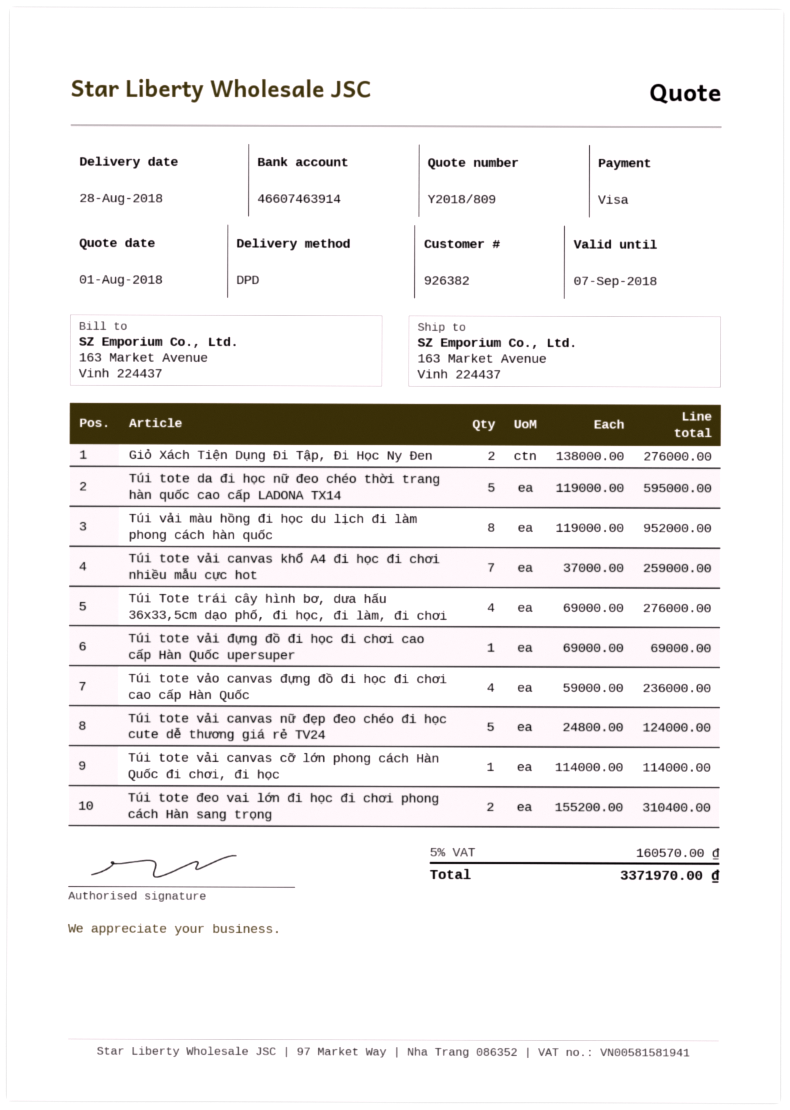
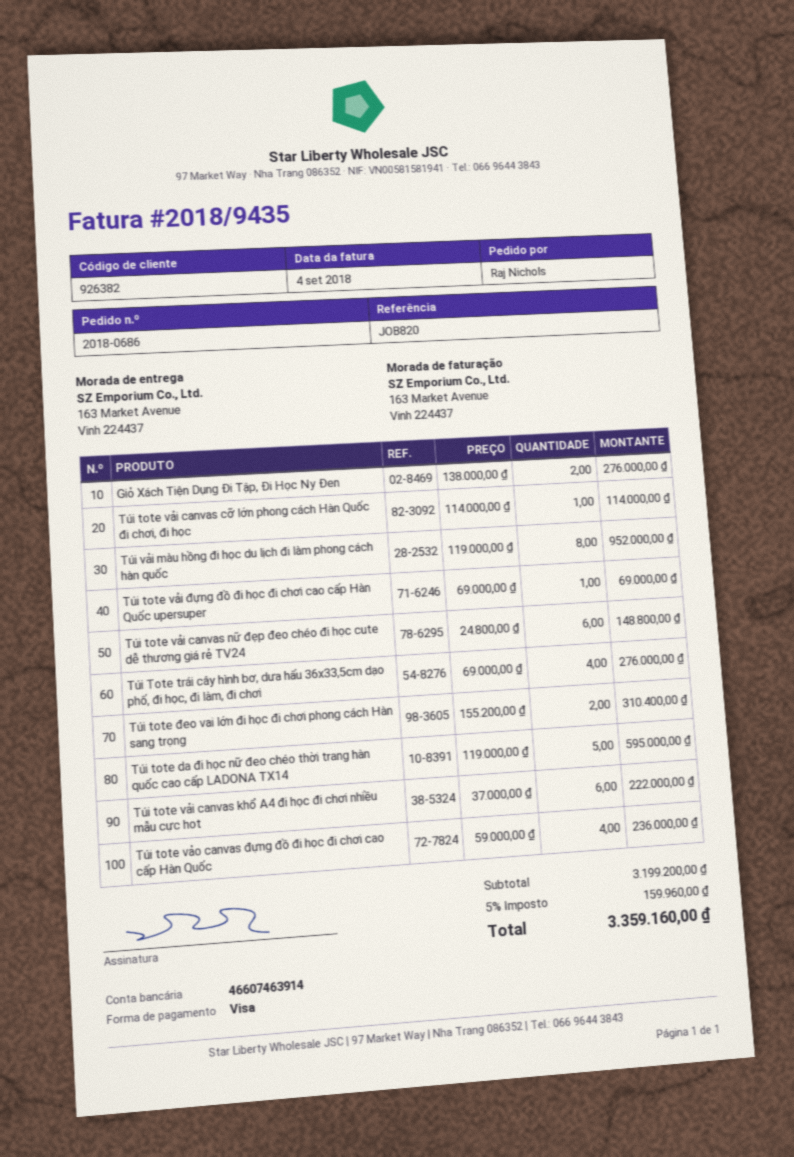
Túi tote vải canvas khổ A4 đi học đi chơi nhiều mẫu cực hot: 7 x 37000.00 = 259000.00 -> 6 x 37000.00 = 222000.00
Túi tote vải canvas nữ đẹp đeo chéo đi học cute dễ thương giá rẻ TV24: 5 x 24800.00 = 124000.00 -> 6 x 24800.00 = 148800.00
tax: 5% = 160570.00 -> 5% = 159960.00
total: 3371970.00 -> 3359160.00

